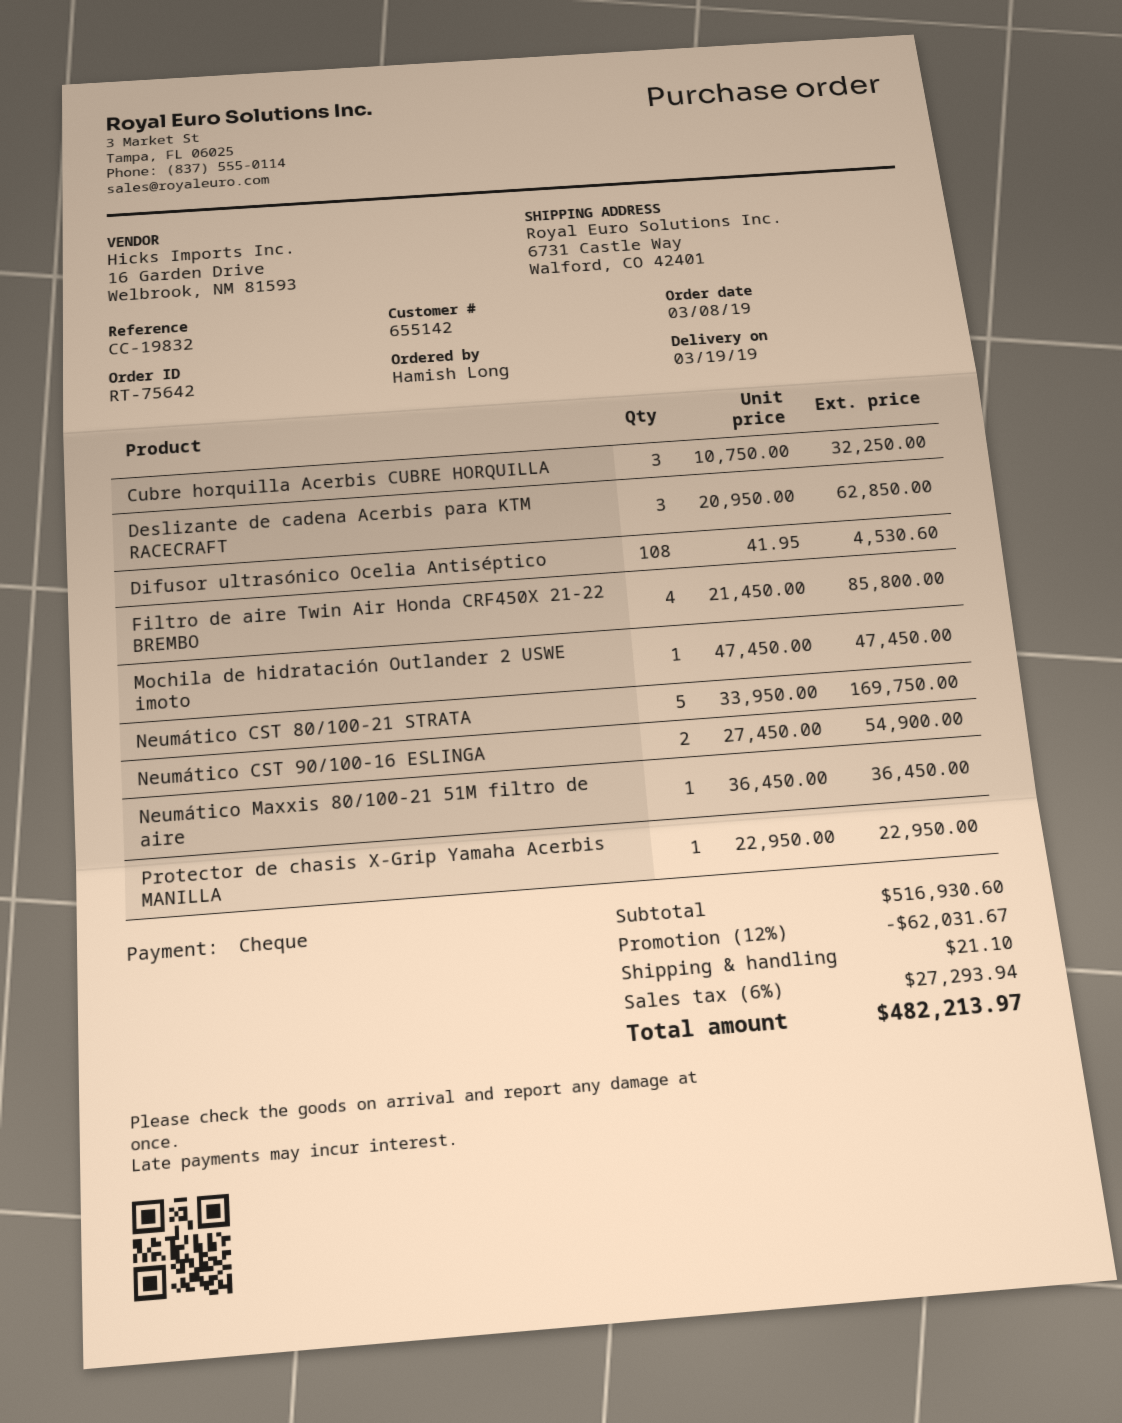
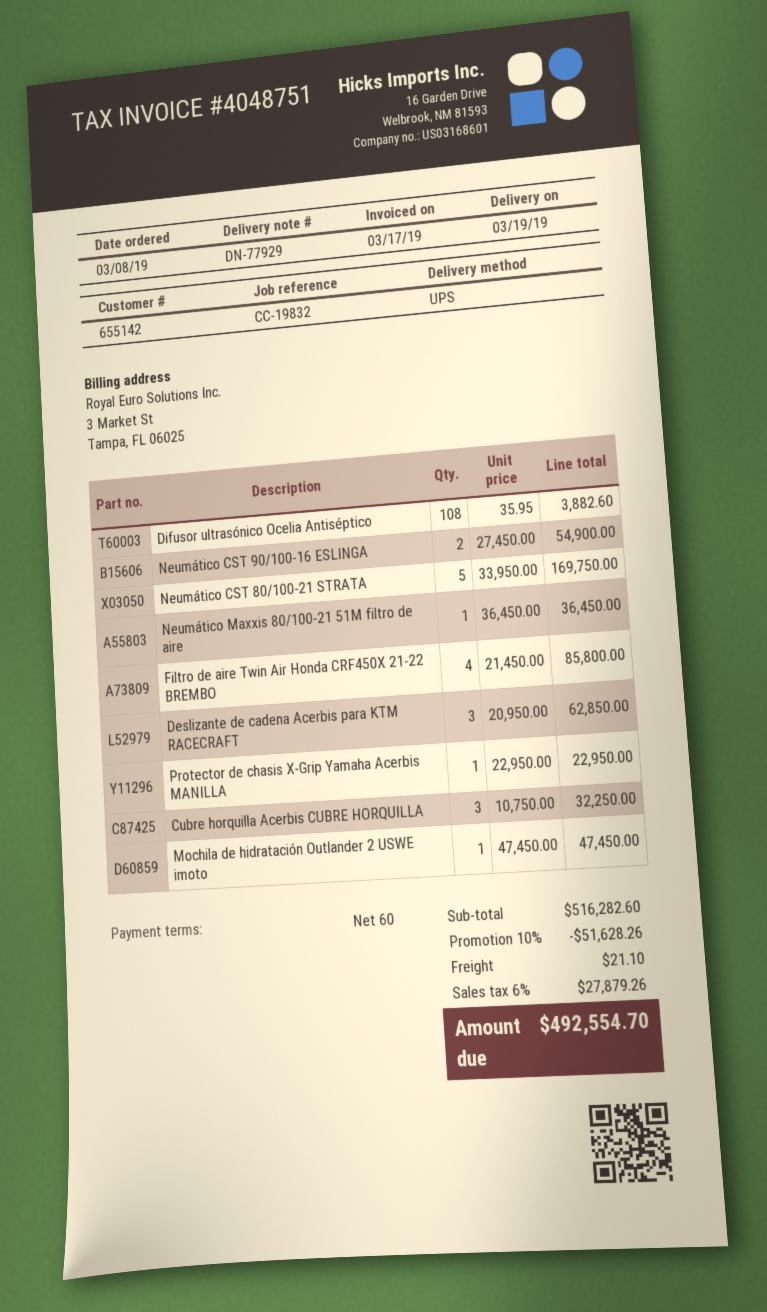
Difusor ultrasónico Ocelia Antiséptico: 108 x 41.95 = 4530.60 -> 108 x 35.95 = 3882.60
subtotal: 516930.60 -> 516282.60
discount: 12% = 62031.67 -> 10% = 51628.26
tax: 6% = 27293.94 -> 6% = 27879.26
total: 482213.97 -> 492554.70

